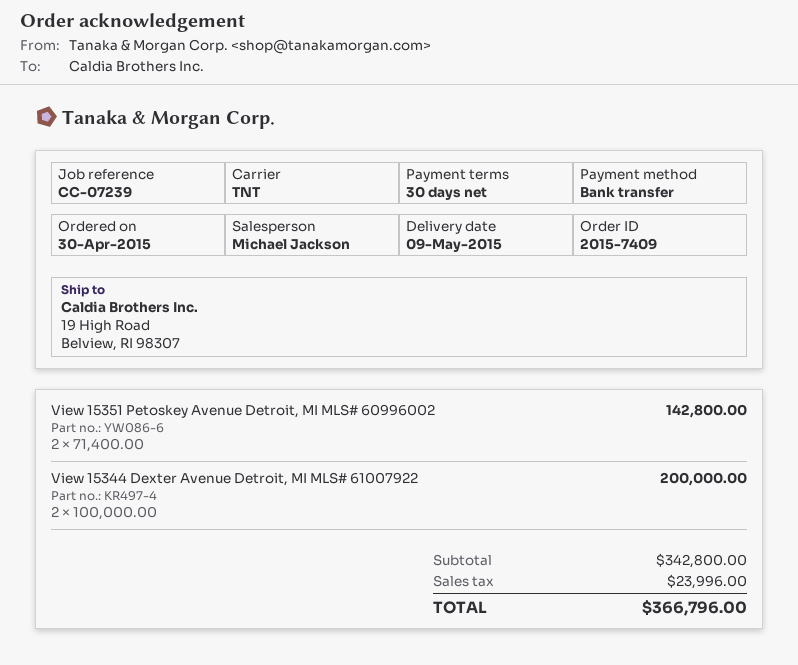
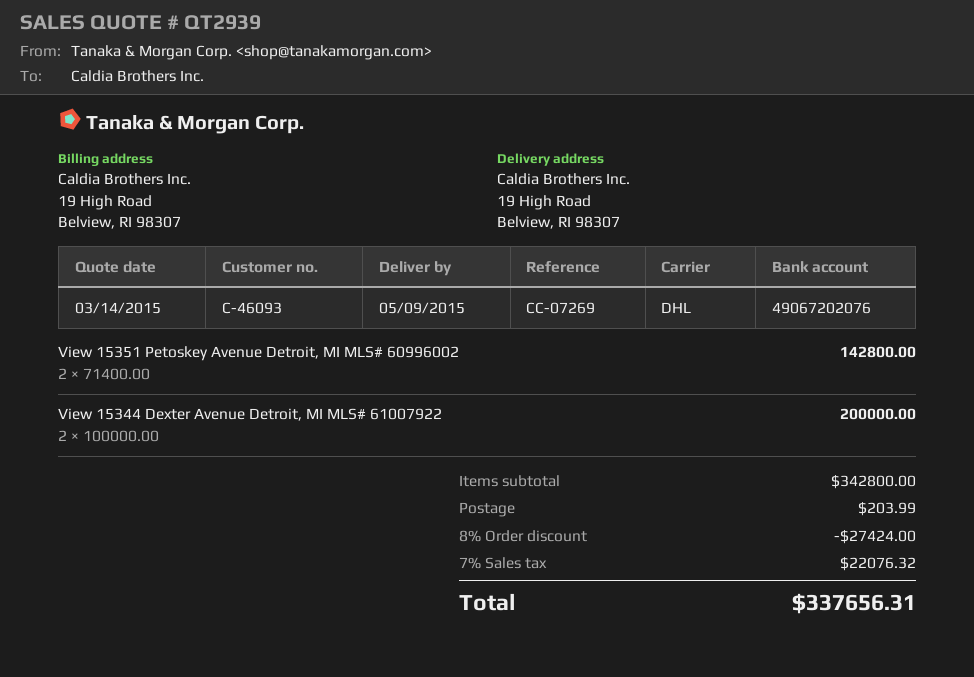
reference: CC-07239 -> CC-07269
shipping method: TNT -> DHL
discount: none -> 8% = 27424.00
shipping: none -> 203.99
tax: 23996.00 -> 22076.32
total: 366796.00 -> 337656.31

